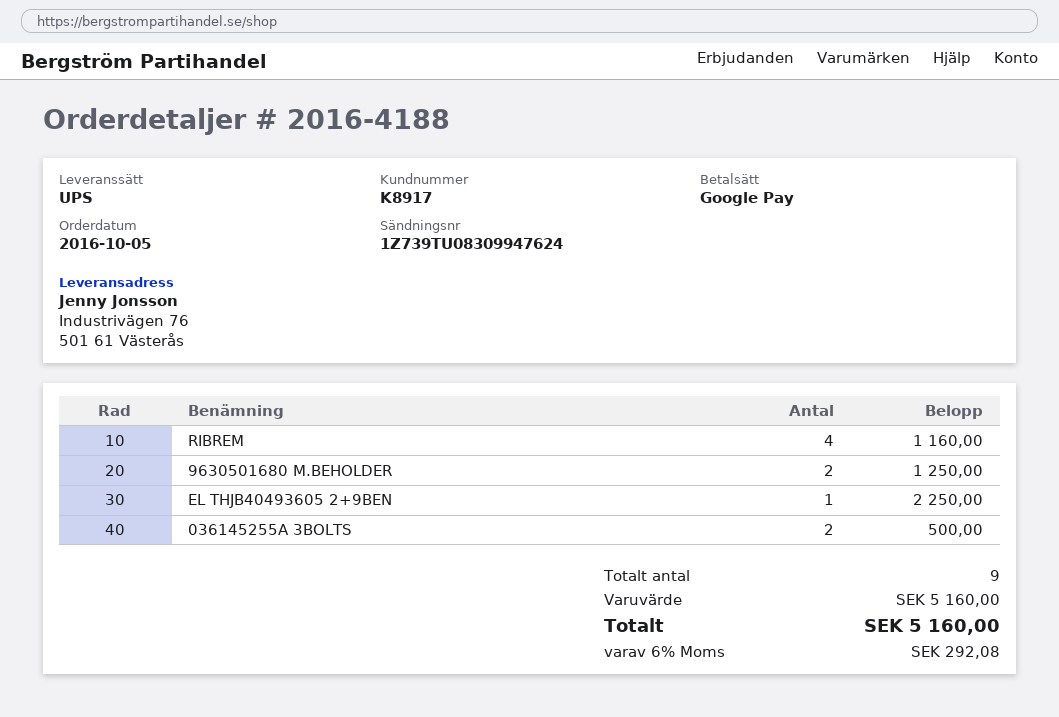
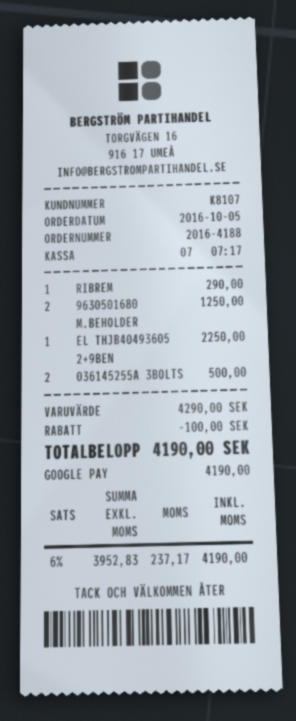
customer number: K8917 -> K8107
RIBREM: 4 for 1160.00 -> 1 for 290.00
subtotal: 5160.00 -> 4290.00
discount: none -> 100.00
tax: 6% = 292.08 -> 6% = 237.17
total: 5160.00 -> 4190.00

